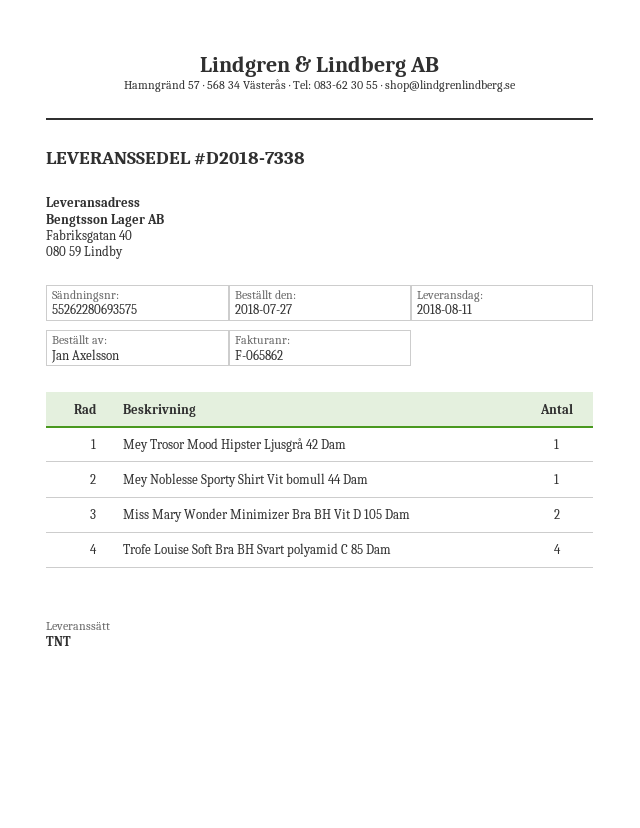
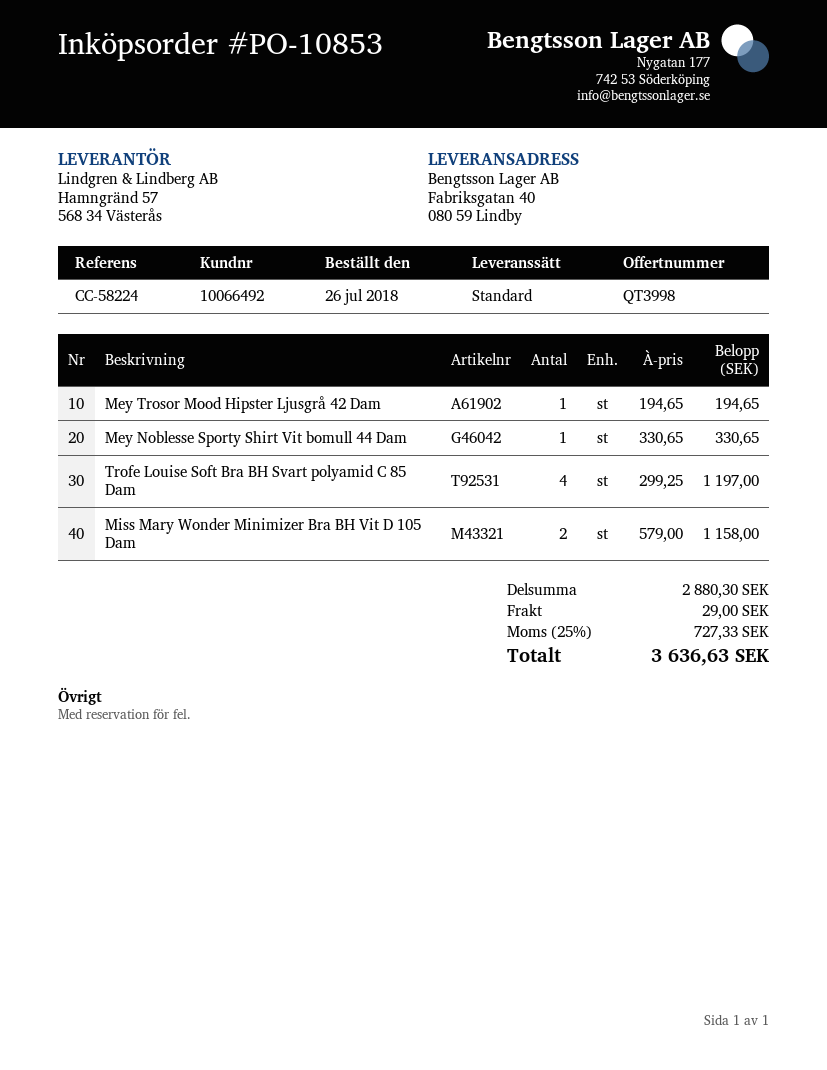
order date: 2018-07-27 -> 2018-07-26
shipping method: TNT -> standard

